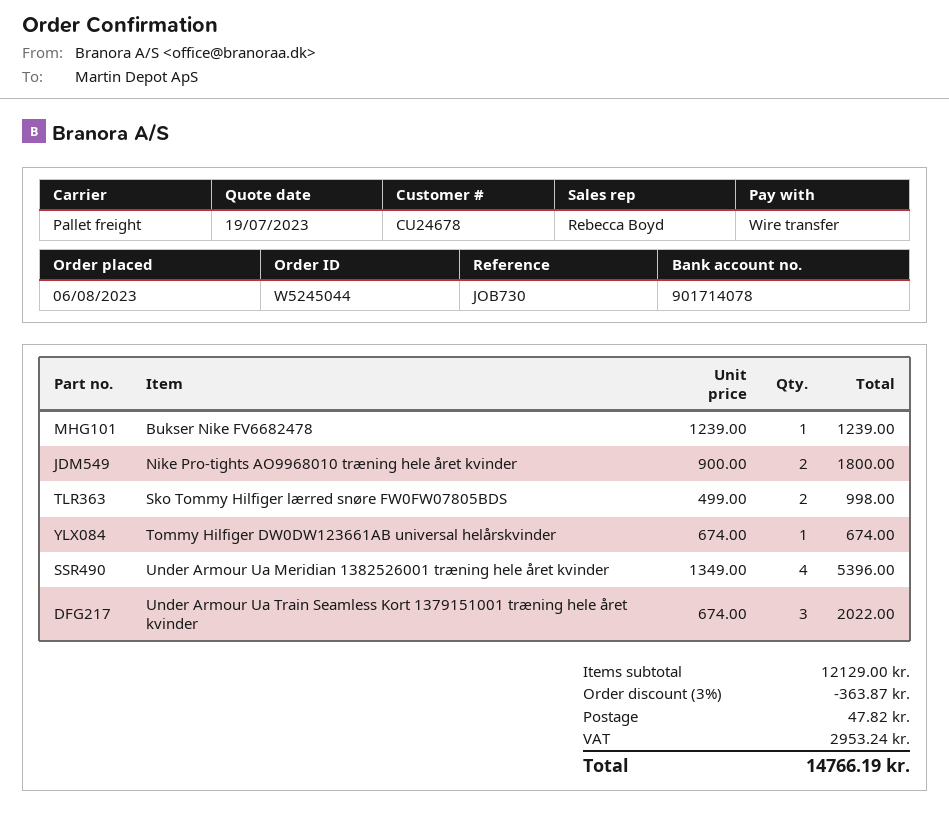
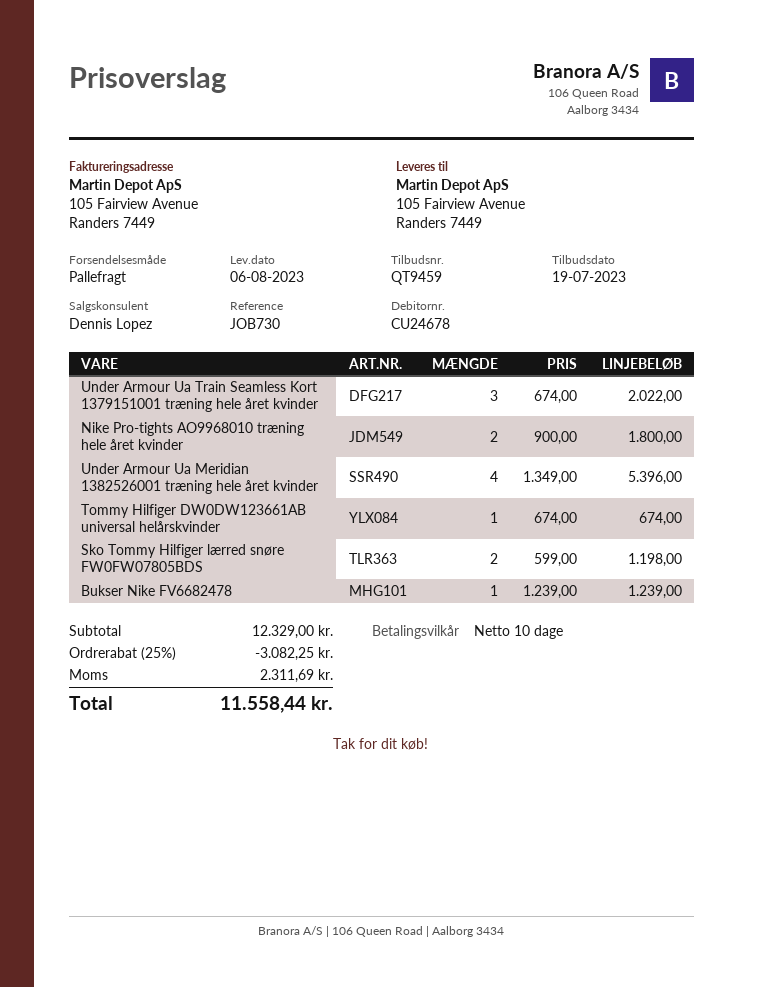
sales rep: Rebecca Boyd -> Dennis Lopez
Sko Tommy Hilfiger lærred snøre FW0FW07805BDS: 2 x 499.00 = 998.00 -> 2 x 599.00 = 1198.00
subtotal: 12129.00 -> 12329.00
discount: 3% = 363.87 -> 25% = 3082.25
shipping: 47.82 -> none
tax: 2953.24 -> 2311.69
total: 14766.19 -> 11558.44

